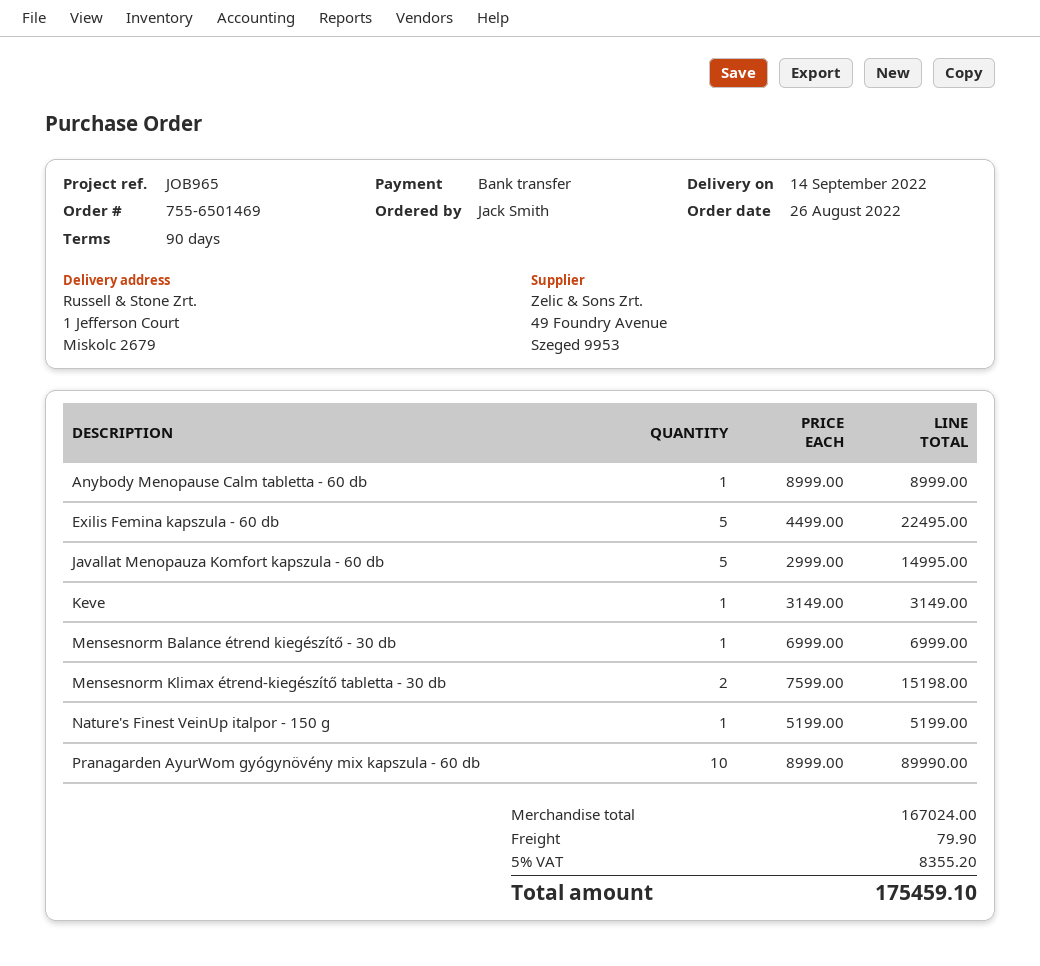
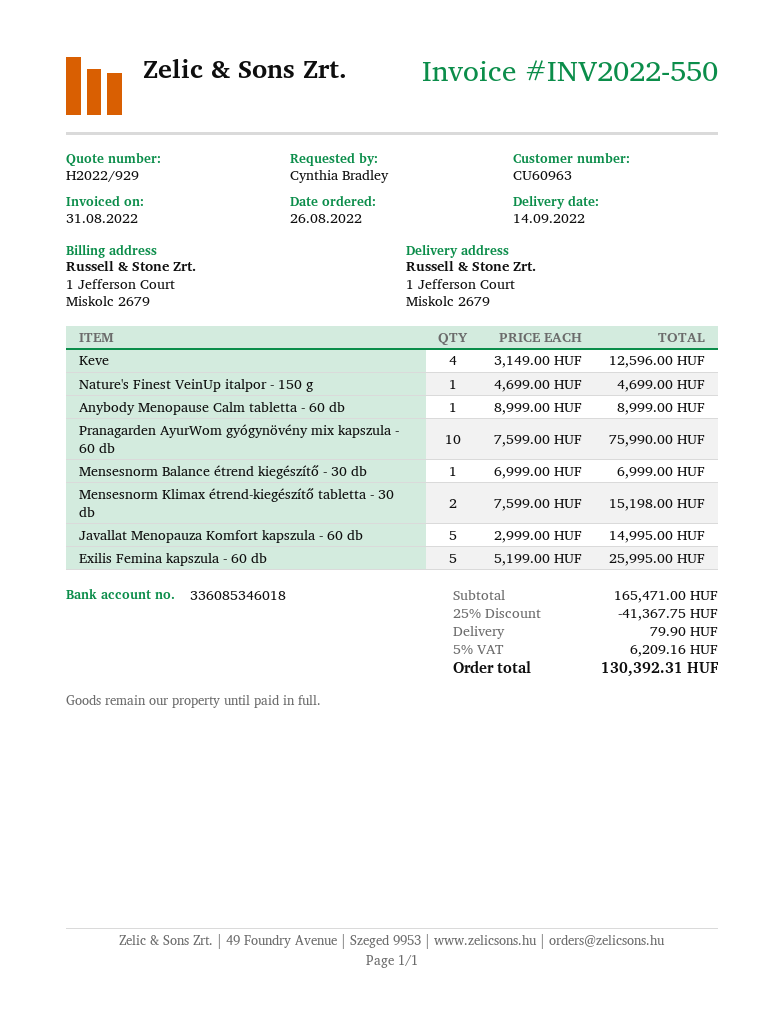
ordered by: Jack Smith -> Cynthia Bradley
Exilis Femina kapszula - 60 db: 5 x 4499.00 = 22495.00 -> 5 x 5199.00 = 25995.00
Keve: 1 x 3149.00 = 3149.00 -> 4 x 3149.00 = 12596.00
Nature's Finest VeinUp italpor - 150 g: 1 x 5199.00 = 5199.00 -> 1 x 4699.00 = 4699.00
Pranagarden AyurWom gyógynövény mix kapszula - 60 db: 10 x 8999.00 = 89990.00 -> 10 x 7599.00 = 75990.00
subtotal: 167024.00 -> 165471.00
discount: none -> 25% = 41367.75
tax: 5% = 8355.20 -> 5% = 6209.16
total: 175459.10 -> 130392.31

